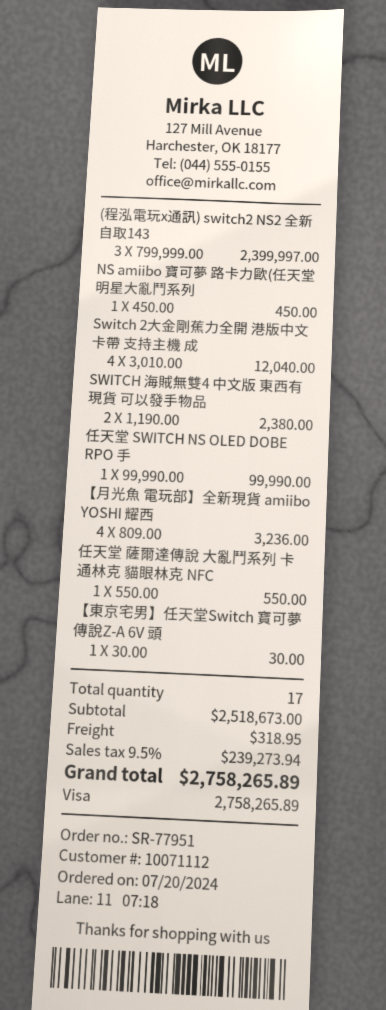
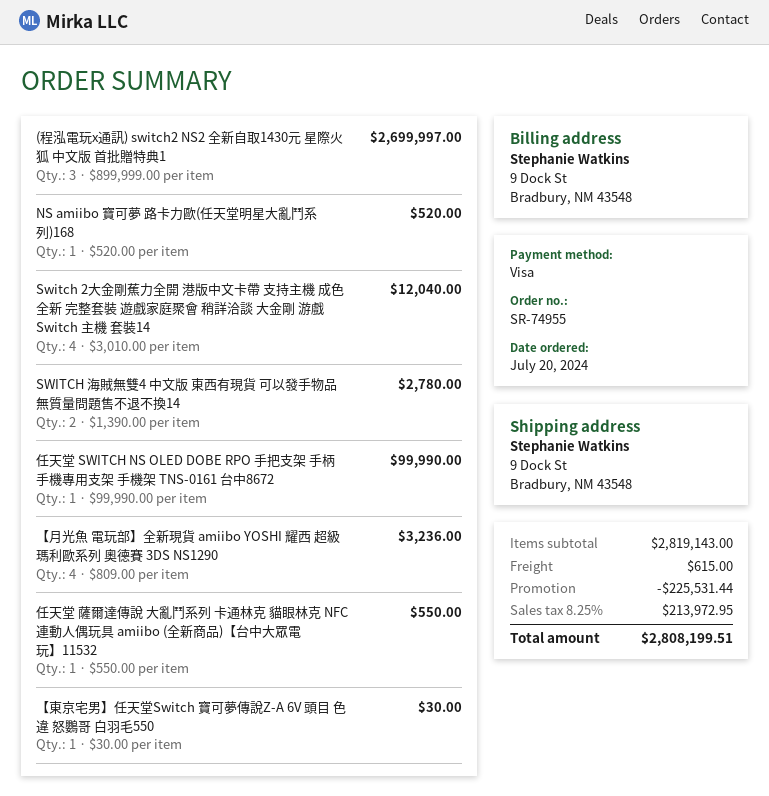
order number: SR-77951 -> SR-74955
(程泓電玩x通訊) switch2 NS2 全新自取143: 3 x 799999.00 = 2399997.00 -> 3 x 899999.00 = 2699997.00
NS amiibo 寶可夢 路卡力歐(任天堂明星大亂鬥系列: 1 x 450.00 = 450.00 -> 1 x 520.00 = 520.00
SWITCH 海賊無雙4 中文版 東西有現貨 可以發手物品: 2 x 1190.00 = 2380.00 -> 2 x 1390.00 = 2780.00
subtotal: 2518673.00 -> 2819143.00
discount: none -> 225531.44
shipping: 318.95 -> 615.00
tax: 9.5% = 239273.94 -> 8.25% = 213972.95
total: 2758265.89 -> 2808199.51

